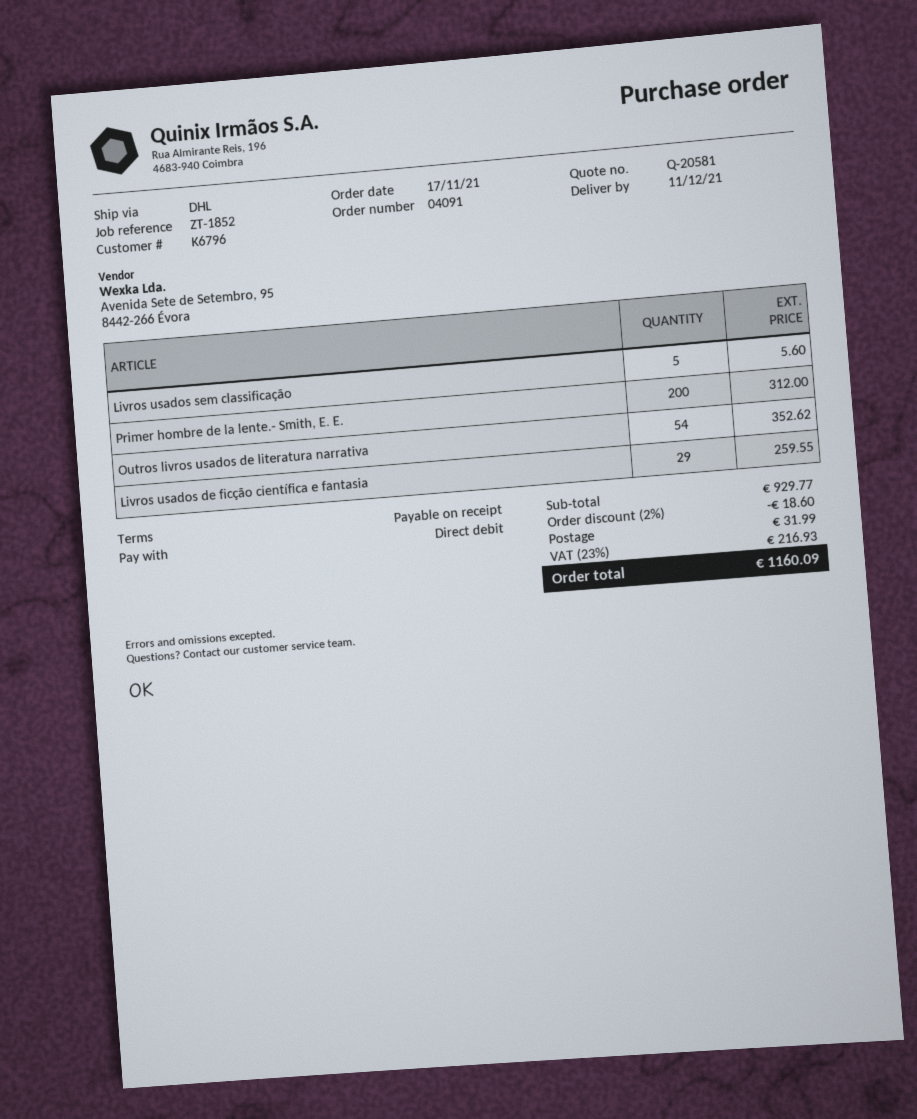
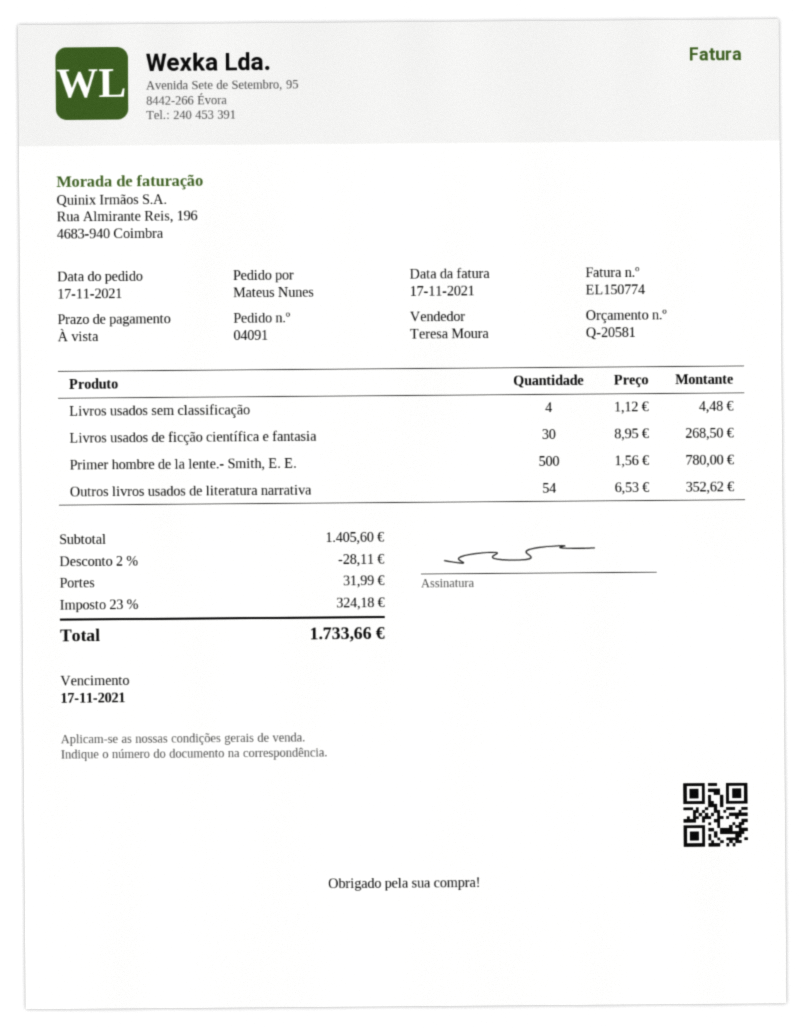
Livros usados sem classificação: 5 for 5.60 -> 4 for 4.48
Primer hombre de la lente.- Smith, E. E.: 200 for 312.00 -> 500 for 780.00
Livros usados de ficção científica e fantasia: 29 for 259.55 -> 30 for 268.50
subtotal: 929.77 -> 1405.60
discount: 2% = 18.60 -> 2% = 28.11
tax: 23% = 216.93 -> 23% = 324.18
total: 1160.09 -> 1733.66

